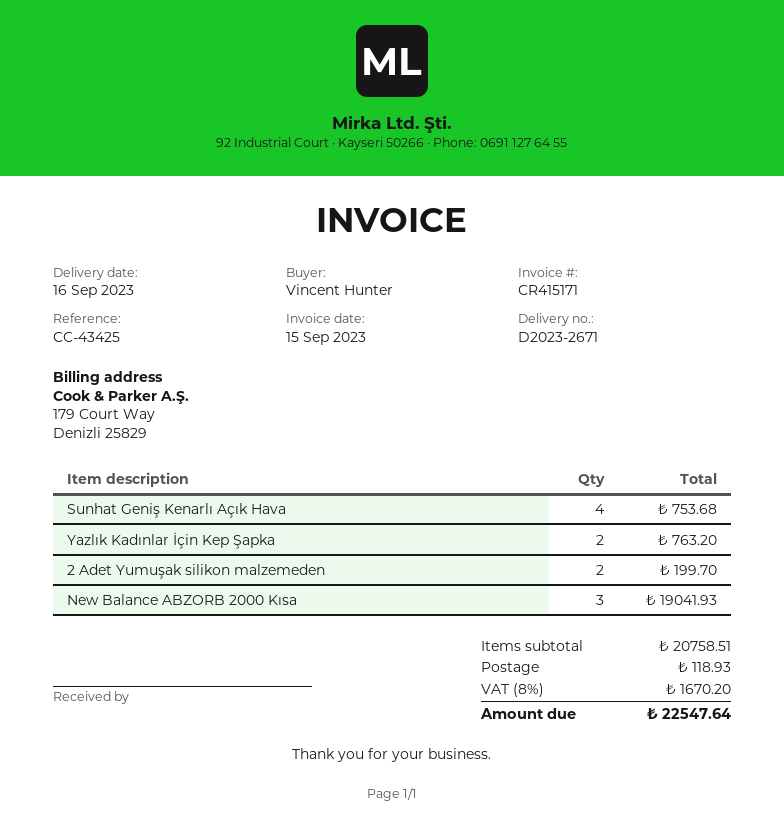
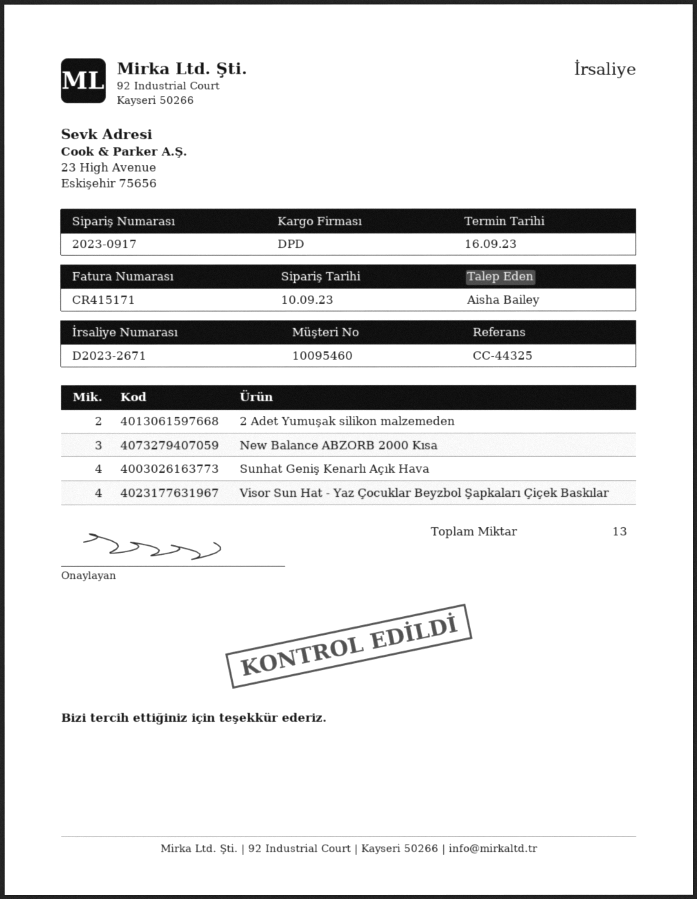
reference: CC-43425 -> CC-44325
ordered by: Vincent Hunter -> Aisha Bailey
Yazlık Kadınlar İçin Kep Şapka: 2 -> none
Visor Sun Hat - Yaz Çocuklar Beyzbol Şapkaları Çiçek Baskılar: none -> 4

